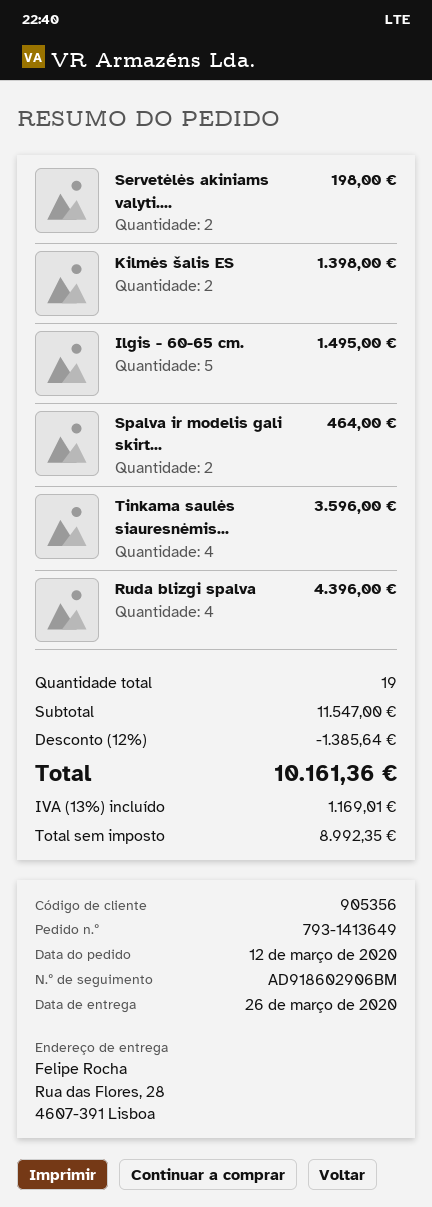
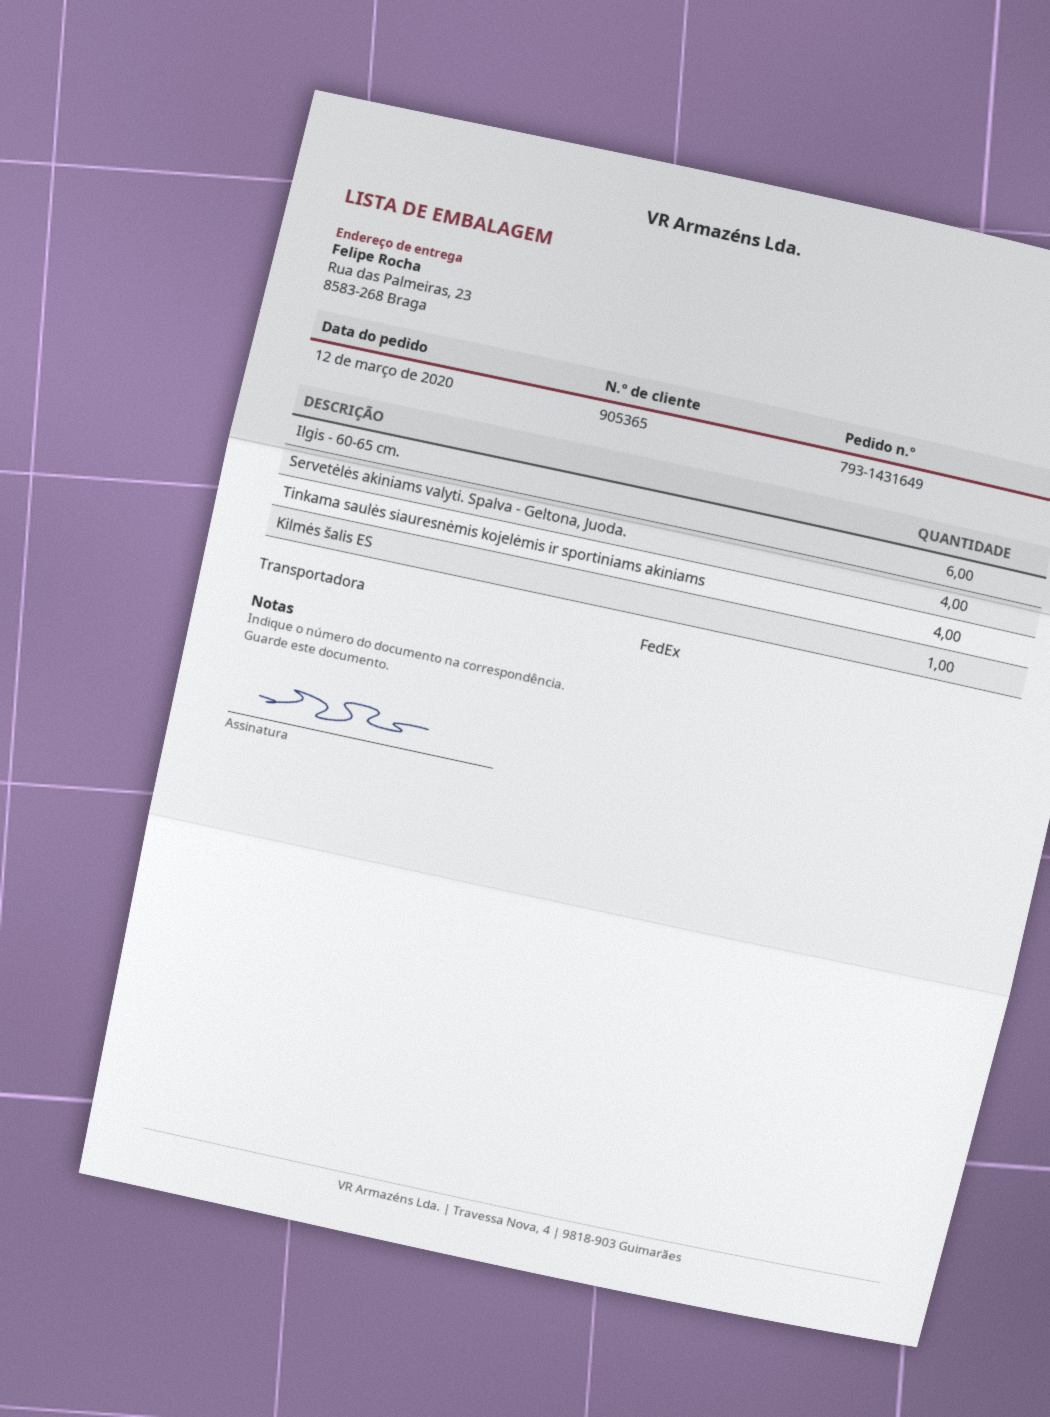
order number: 793-1413649 -> 793-1431649
customer number: 905356 -> 905365
ship to: Rua das Flores, 28, 4607-391 Lisboa -> Rua das Palmeiras, 23, 8583-268 Braga
Servetėlės akiniams valyti....: 2 -> 4
Kilmės šalis ES: 2 -> 1
Ilgis - 60-65 cm.: 5 -> 6
Spalva ir modelis gali skirt...: 2 -> none
Ruda blizgi spalva: 4 -> none

